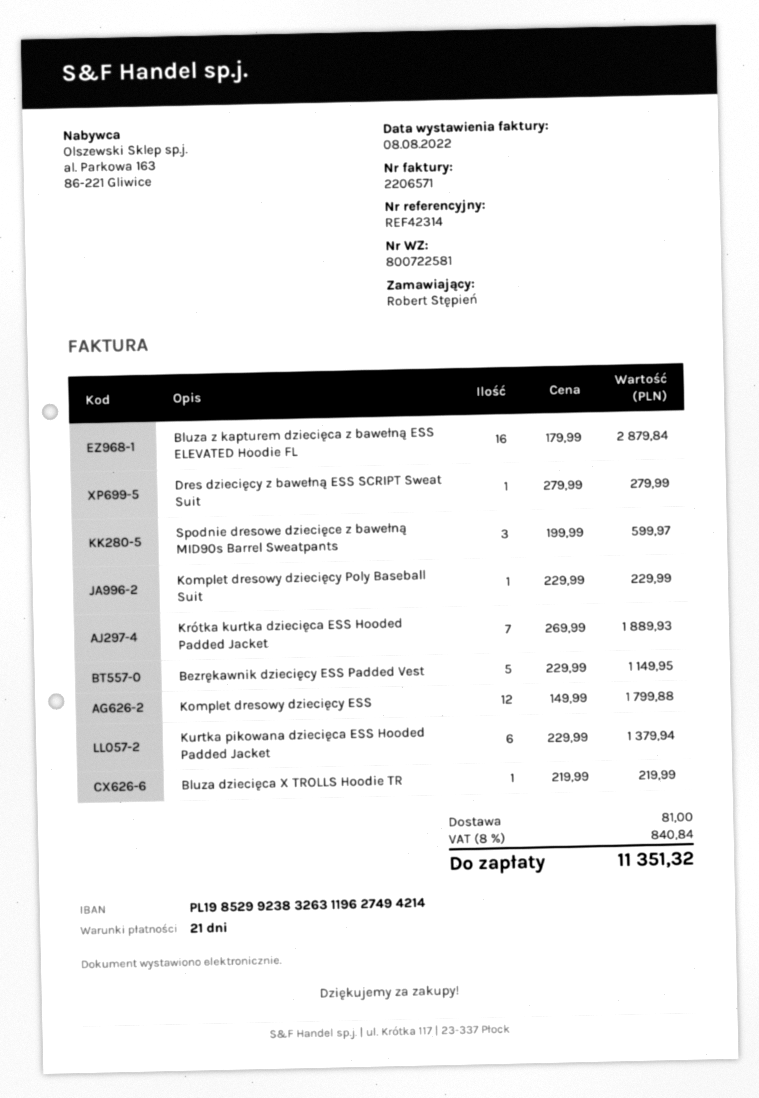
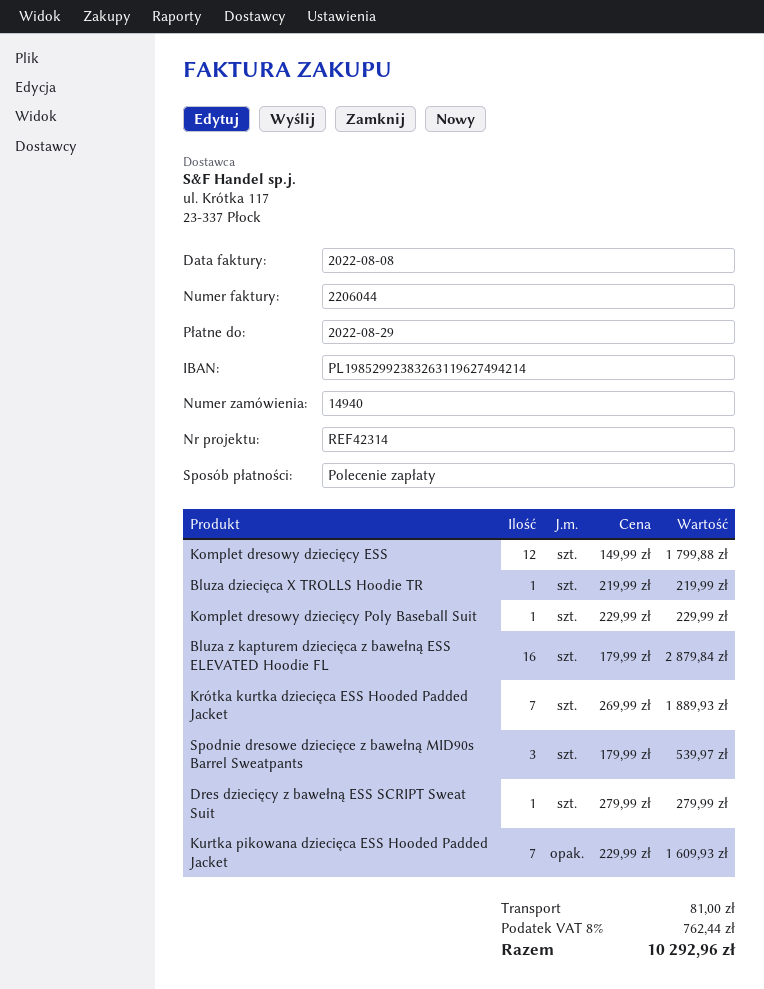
invoice number: 2206571 -> 2206044
Spodnie dresowe dziecięce z bawełną MID90s Barrel Sweatpants: 3 x 199.99 = 599.97 -> 3 x 179.99 = 539.97
Bezrękawnik dziecięcy ESS Padded Vest: 5 x 229.99 = 1149.95 -> none
Kurtka pikowana dziecięca ESS Hooded Padded Jacket: 6 x 229.99 = 1379.94 -> 7 x 229.99 = 1609.93
tax: 8% = 840.84 -> 8% = 762.44
total: 11351.32 -> 10292.96

